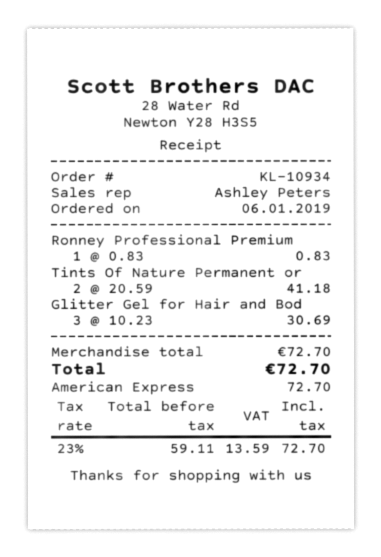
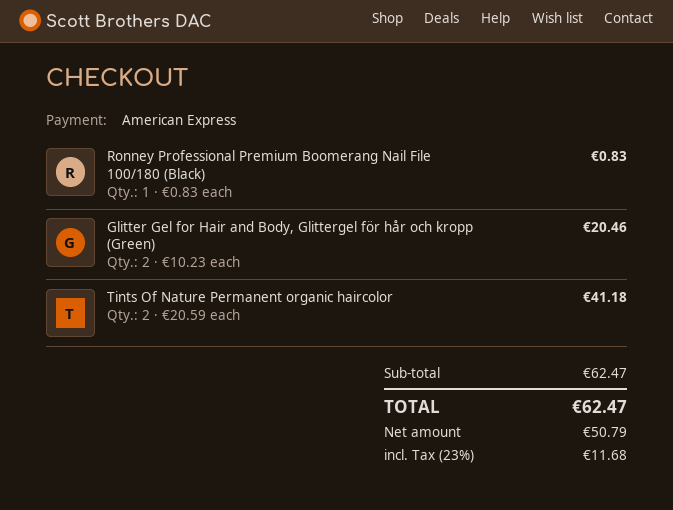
Glitter Gel for Hair and Bod: 3 x 10.23 = 30.69 -> 2 x 10.23 = 20.46
subtotal: 72.70 -> 62.47
net: 59.11 -> 50.79
tax: 23% = 13.59 -> 23% = 11.68
total: 72.70 -> 62.47

